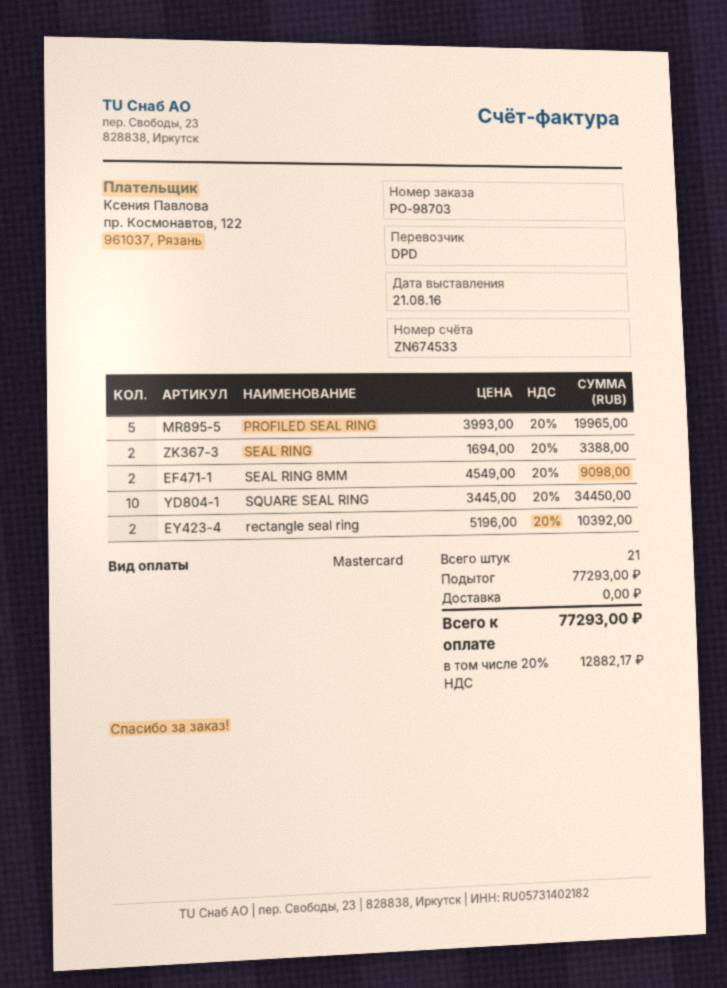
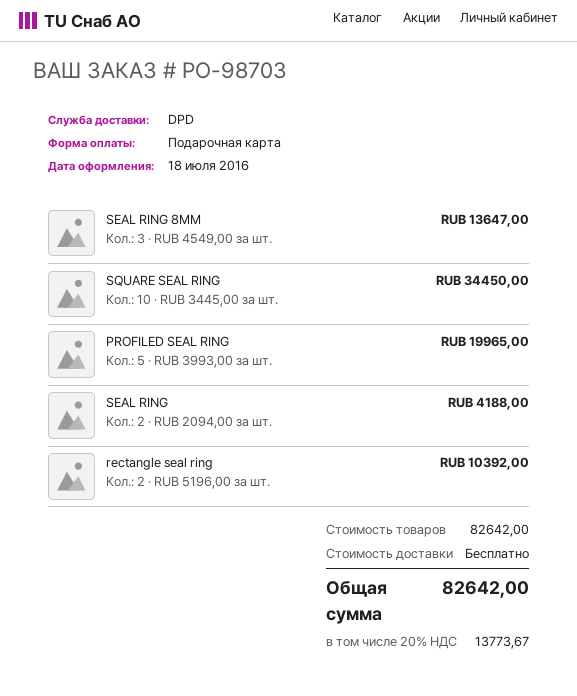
payment method: Mastercard -> gift card
SEAL RING: 2 x 1694.00 = 3388.00 -> 2 x 2094.00 = 4188.00
SEAL RING 8MM: 2 x 4549.00 = 9098.00 -> 3 x 4549.00 = 13647.00
subtotal: 77293.00 -> 82642.00
tax: 20% = 12882.17 -> 20% = 13773.67
total: 77293.00 -> 82642.00

